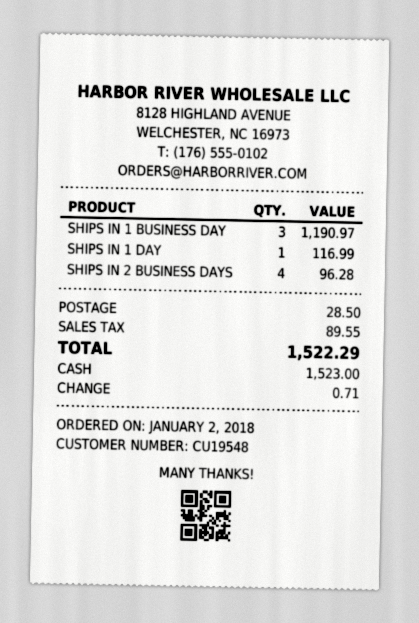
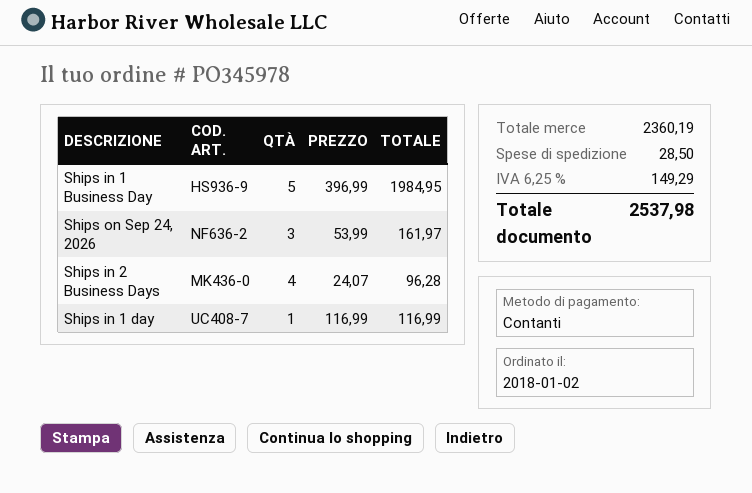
SHIPS IN 1 BUSINESS DAY: 3 for 1190.97 -> 5 for 1984.95
Ships on Sep 24, 2026: none -> 3 for 161.97
tax: 89.55 -> 149.29
total: 1522.29 -> 2537.98

